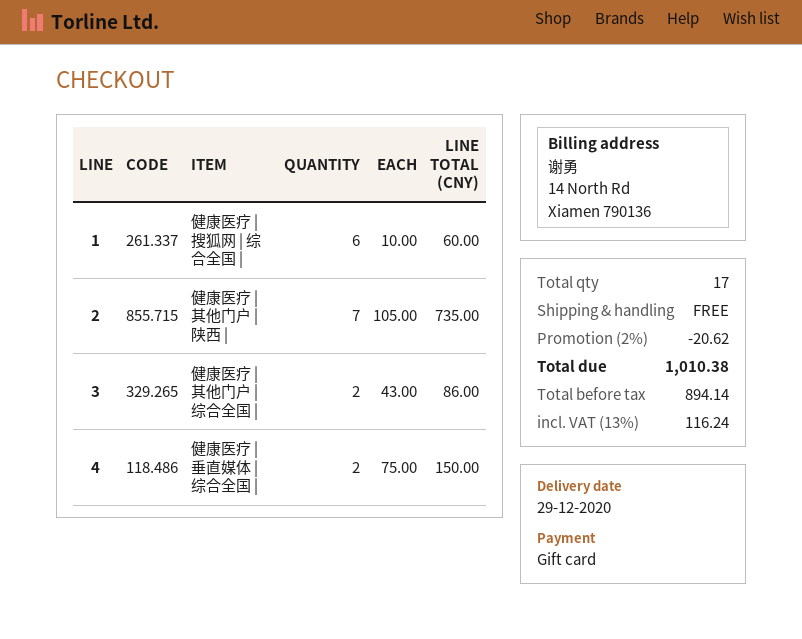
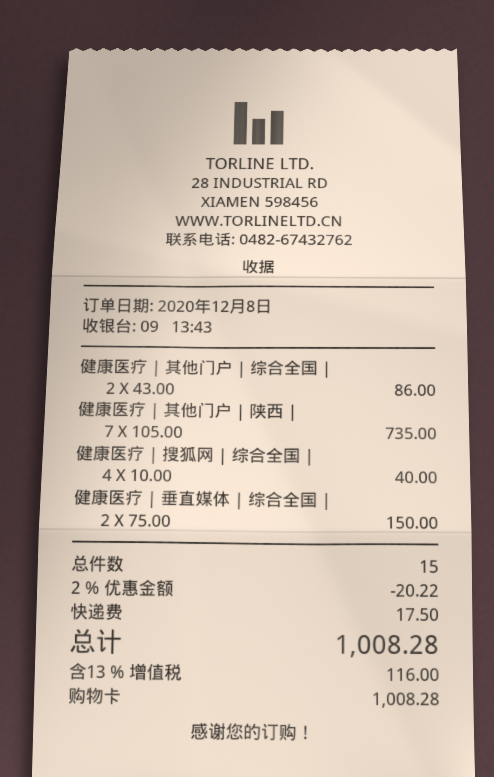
健康医疗 | 搜狐网 | 综合全国 |: 6 x 10.00 = 60.00 -> 4 x 10.00 = 40.00
total quantity: 17 -> 15
discount: 2% = 20.62 -> 2% = 20.22
shipping: 0.00 -> 17.50
tax: 13% = 116.24 -> 13% = 116.00
total: 1010.38 -> 1008.28

